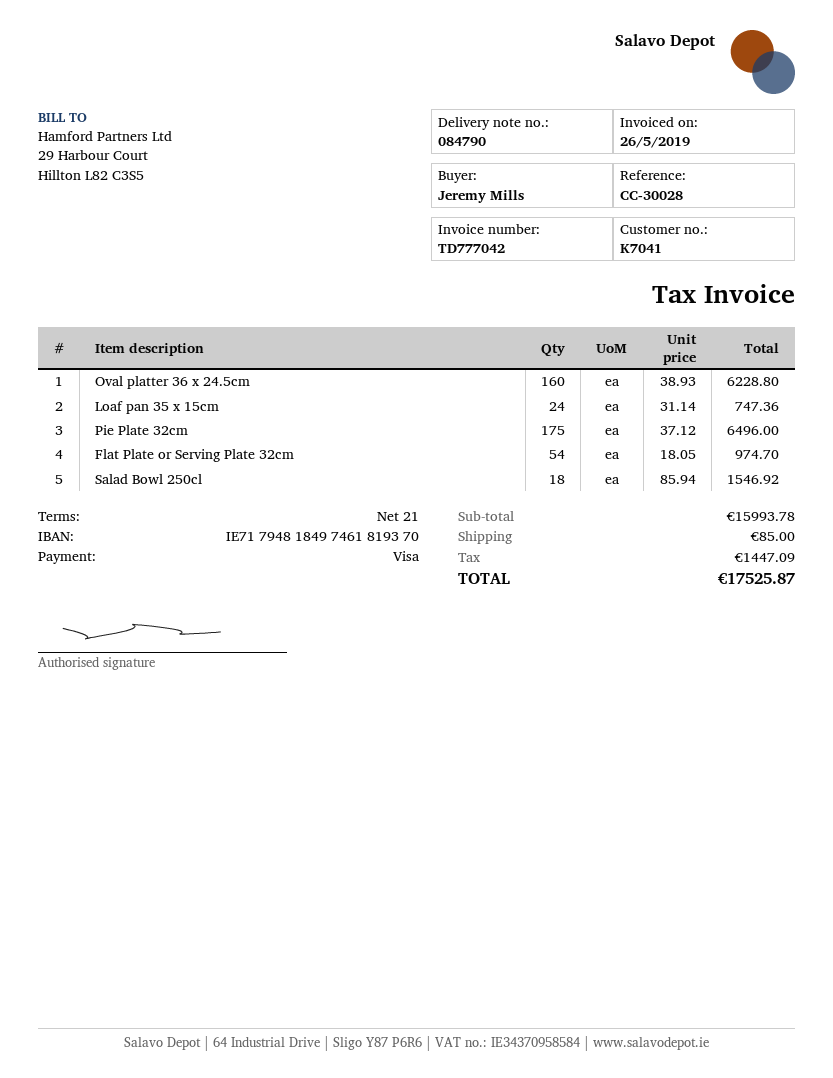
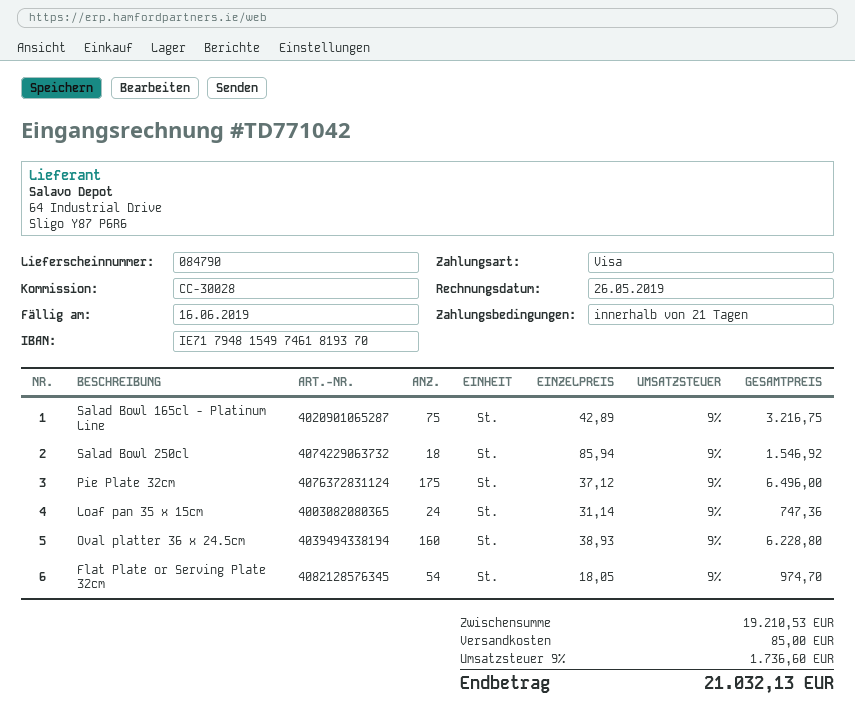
invoice number: TD777042 -> TD771042
bank account: IE71794818497461819370 -> IE71794815497461819370
Salad Bowl 165cl - Platinum Line: none -> 75 x 42.89 = 3216.75
subtotal: 15993.78 -> 19210.53
tax: 1447.09 -> 1736.60
total: 17525.87 -> 21032.13

